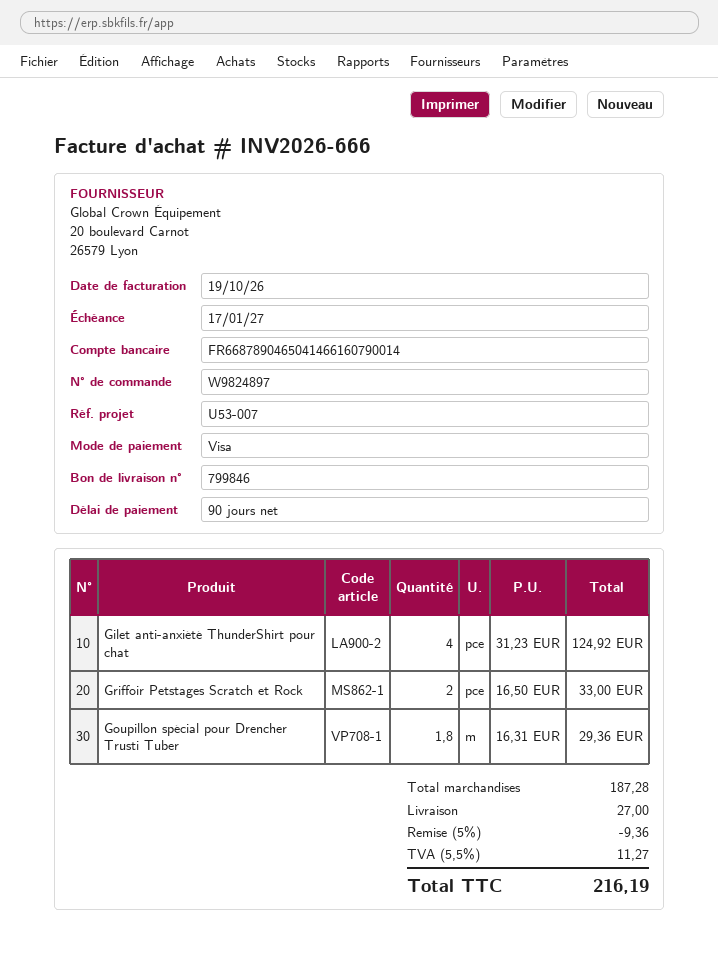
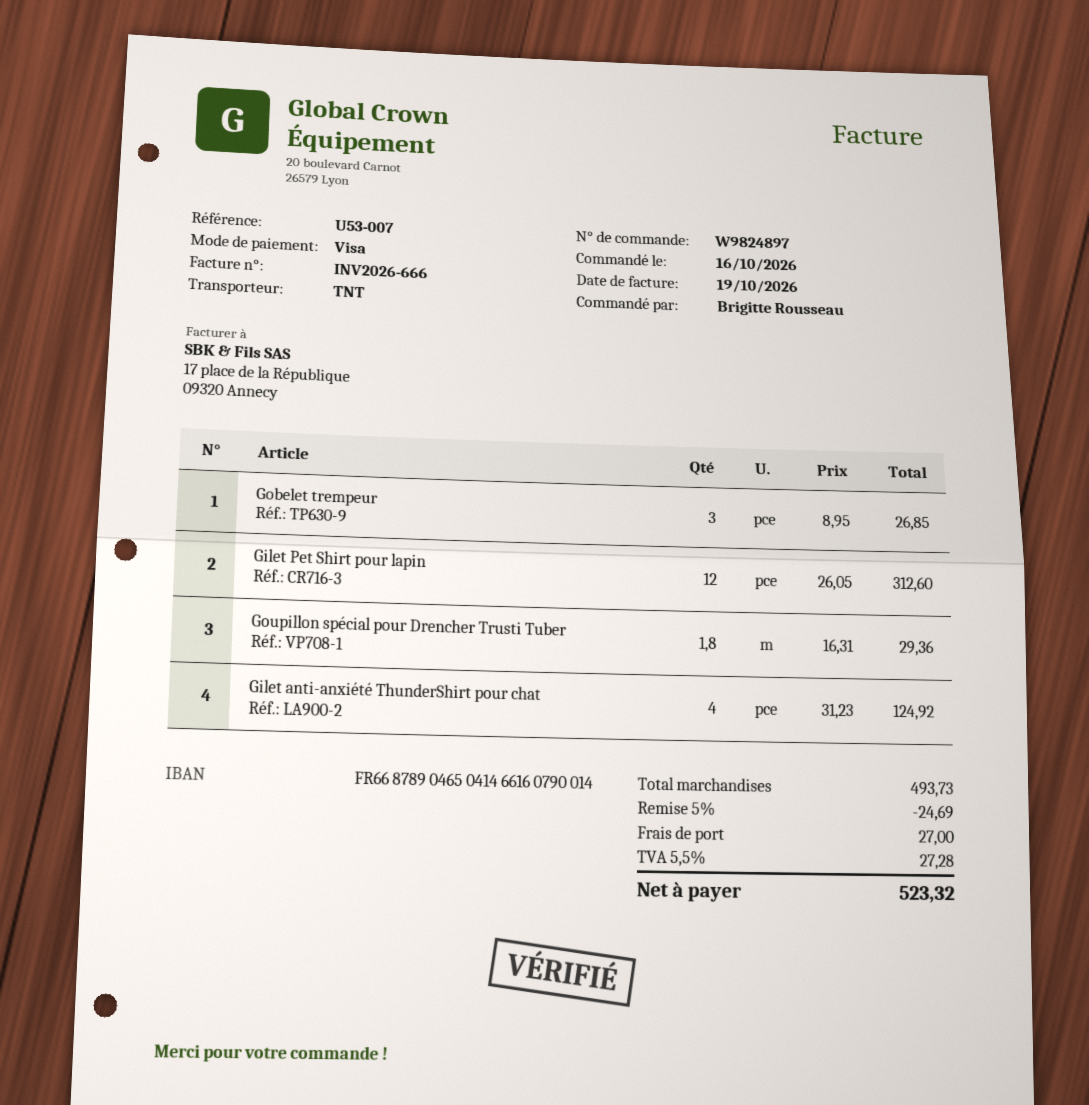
Griffoir Petstages Scratch et Rock: 2 x 16.50 = 33.00 -> none
Gobelet trempeur: none -> 3 x 8.95 = 26.85
Gilet Pet Shirt pour lapin: none -> 12 x 26.05 = 312.60
subtotal: 187.28 -> 493.73
discount: 5% = 9.36 -> 5% = 24.69
tax: 5.5% = 11.27 -> 5.5% = 27.28
total: 216.19 -> 523.32

